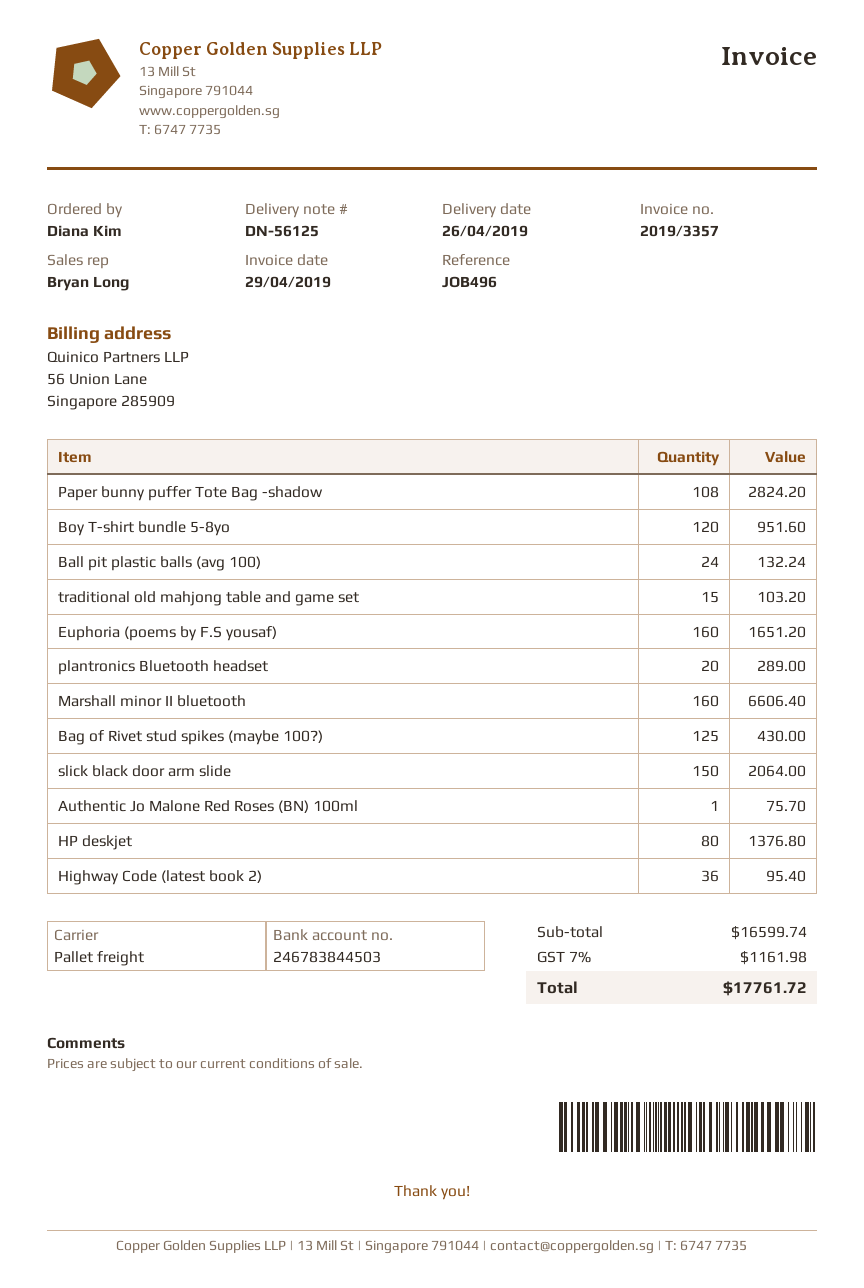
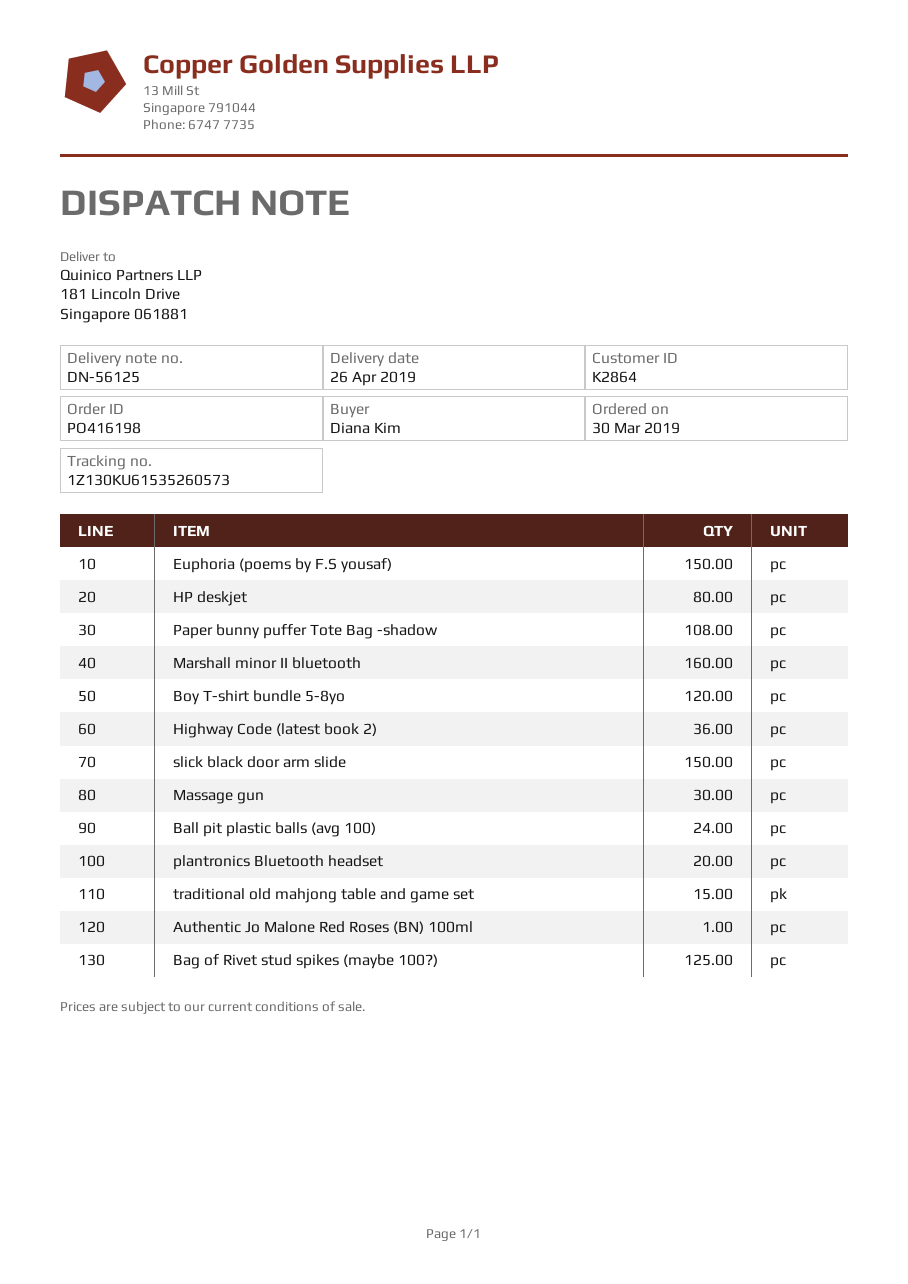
Euphoria (poems by F.S yousaf): 160 -> 150
Massage gun: none -> 30

